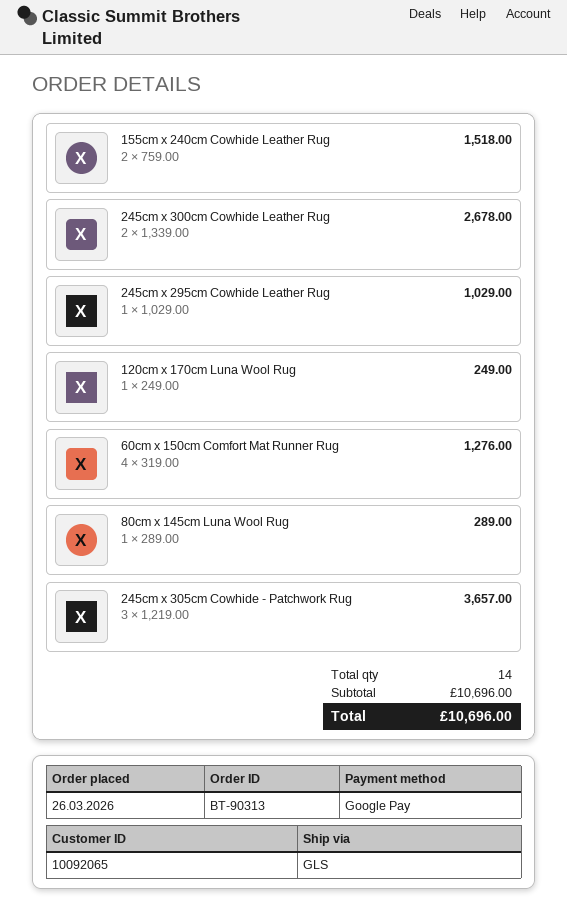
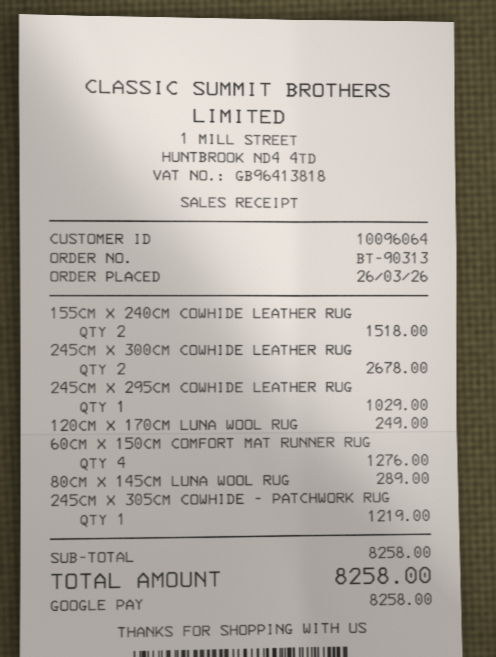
customer number: 10092065 -> 10096064
245cm x 305cm Cowhide - Patchwork Rug: 3 for 3657.00 -> 1 for 1219.00
subtotal: 10696.00 -> 8258.00
total: 10696.00 -> 8258.00

